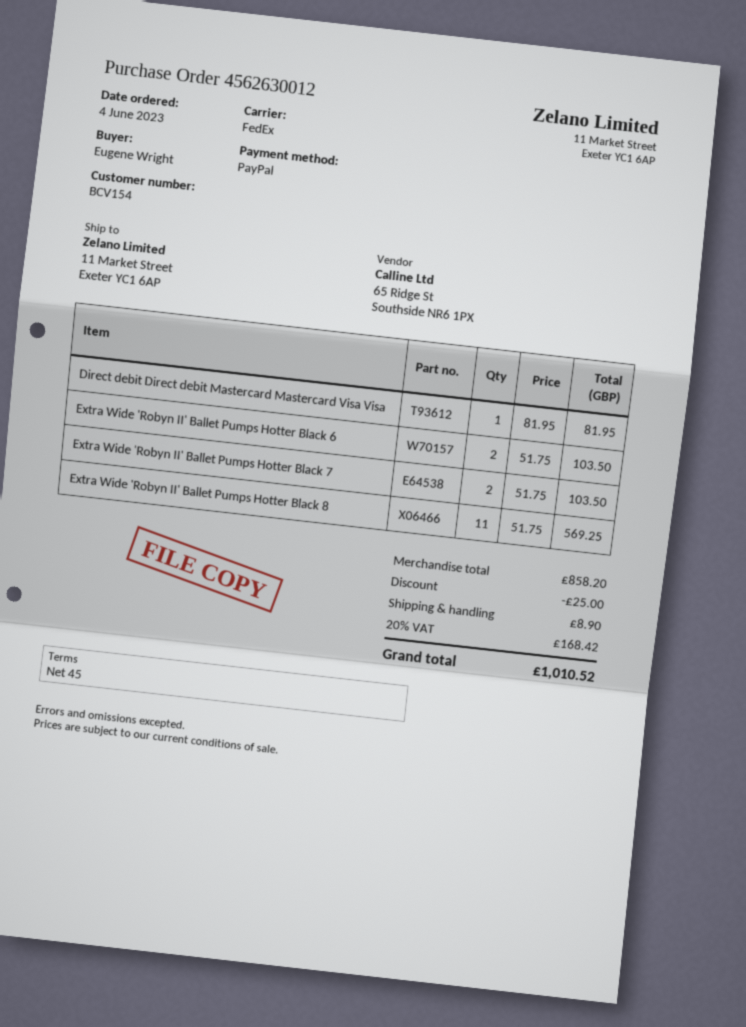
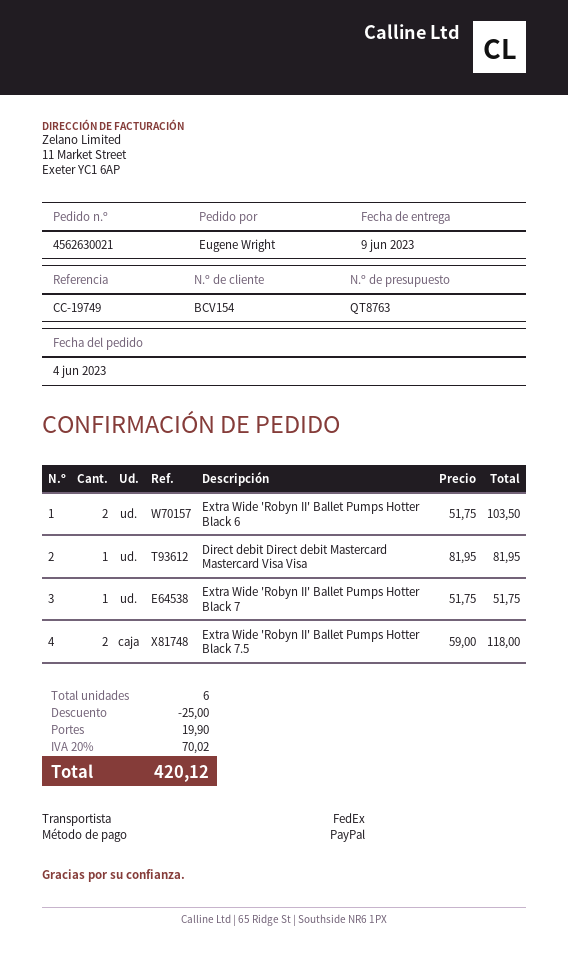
order number: 4562630012 -> 4562630021
Extra Wide 'Robyn II' Ballet Pumps Hotter Black 7: 2 x 51.75 = 103.50 -> 1 x 51.75 = 51.75
Extra Wide 'Robyn II' Ballet Pumps Hotter Black 8: 11 x 51.75 = 569.25 -> none
Extra Wide 'Robyn II' Ballet Pumps Hotter Black 7.5: none -> 2 x 59.00 = 118.00
shipping: 8.90 -> 19.90
tax: 20% = 168.42 -> 20% = 70.02
total: 1010.52 -> 420.12

